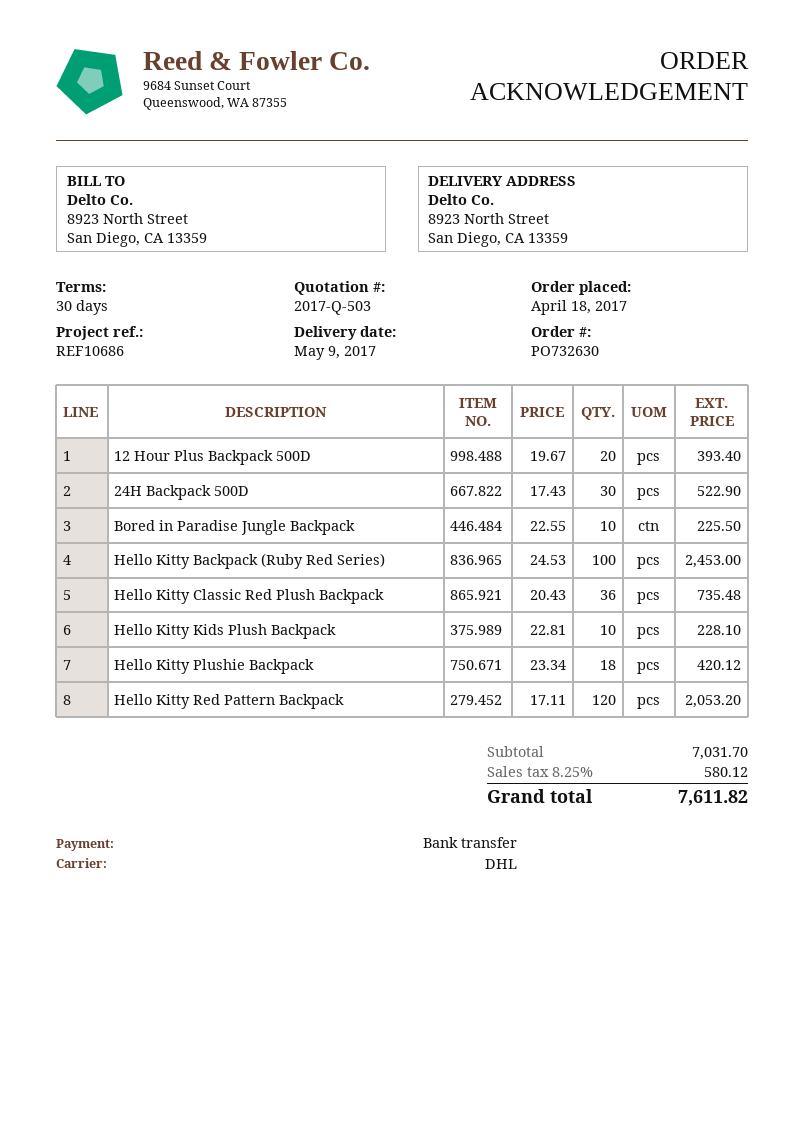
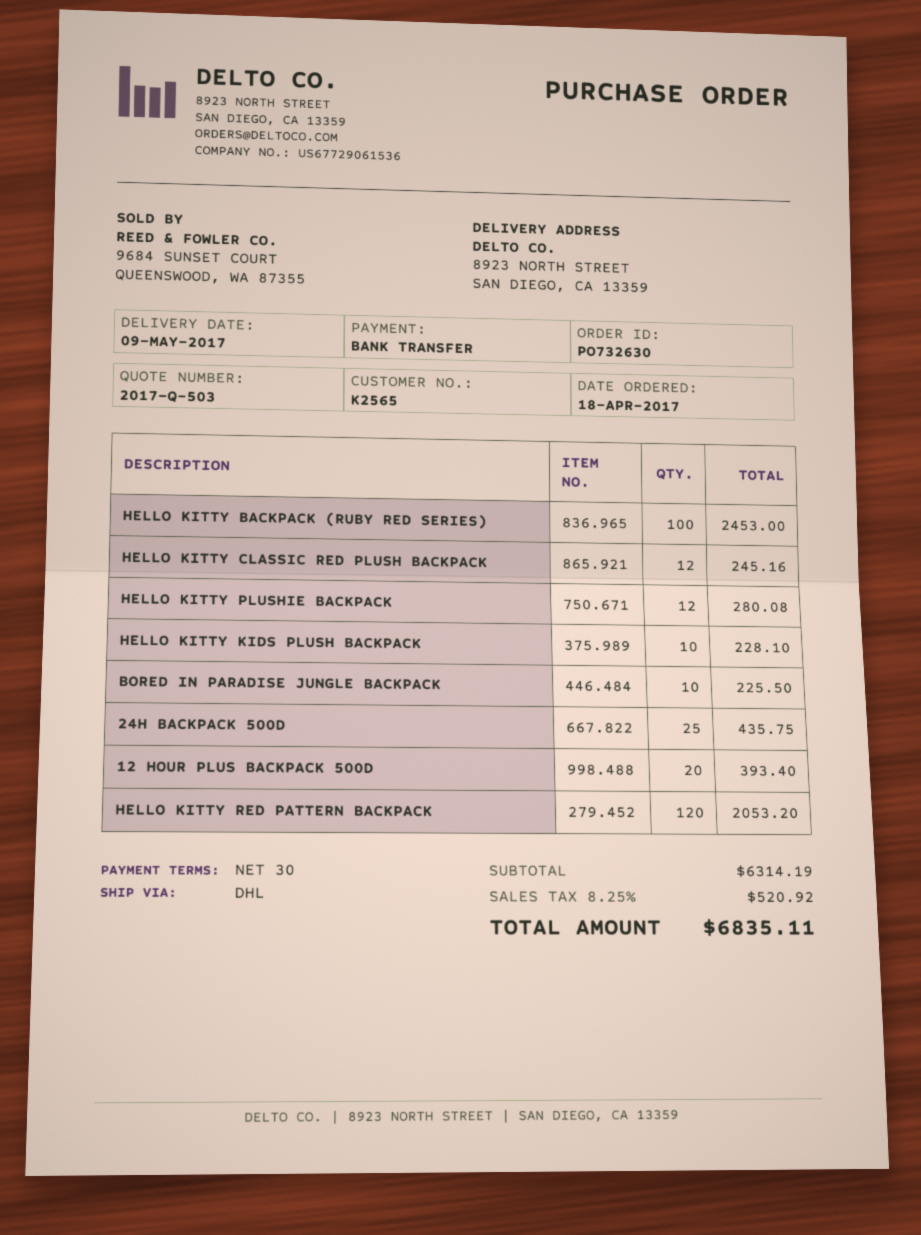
24H Backpack 500D: 30 for 522.90 -> 25 for 435.75
Hello Kitty Classic Red Plush Backpack: 36 for 735.48 -> 12 for 245.16
Hello Kitty Plushie Backpack: 18 for 420.12 -> 12 for 280.08
subtotal: 7031.70 -> 6314.19
tax: 8.25% = 580.12 -> 8.25% = 520.92
total: 7611.82 -> 6835.11

